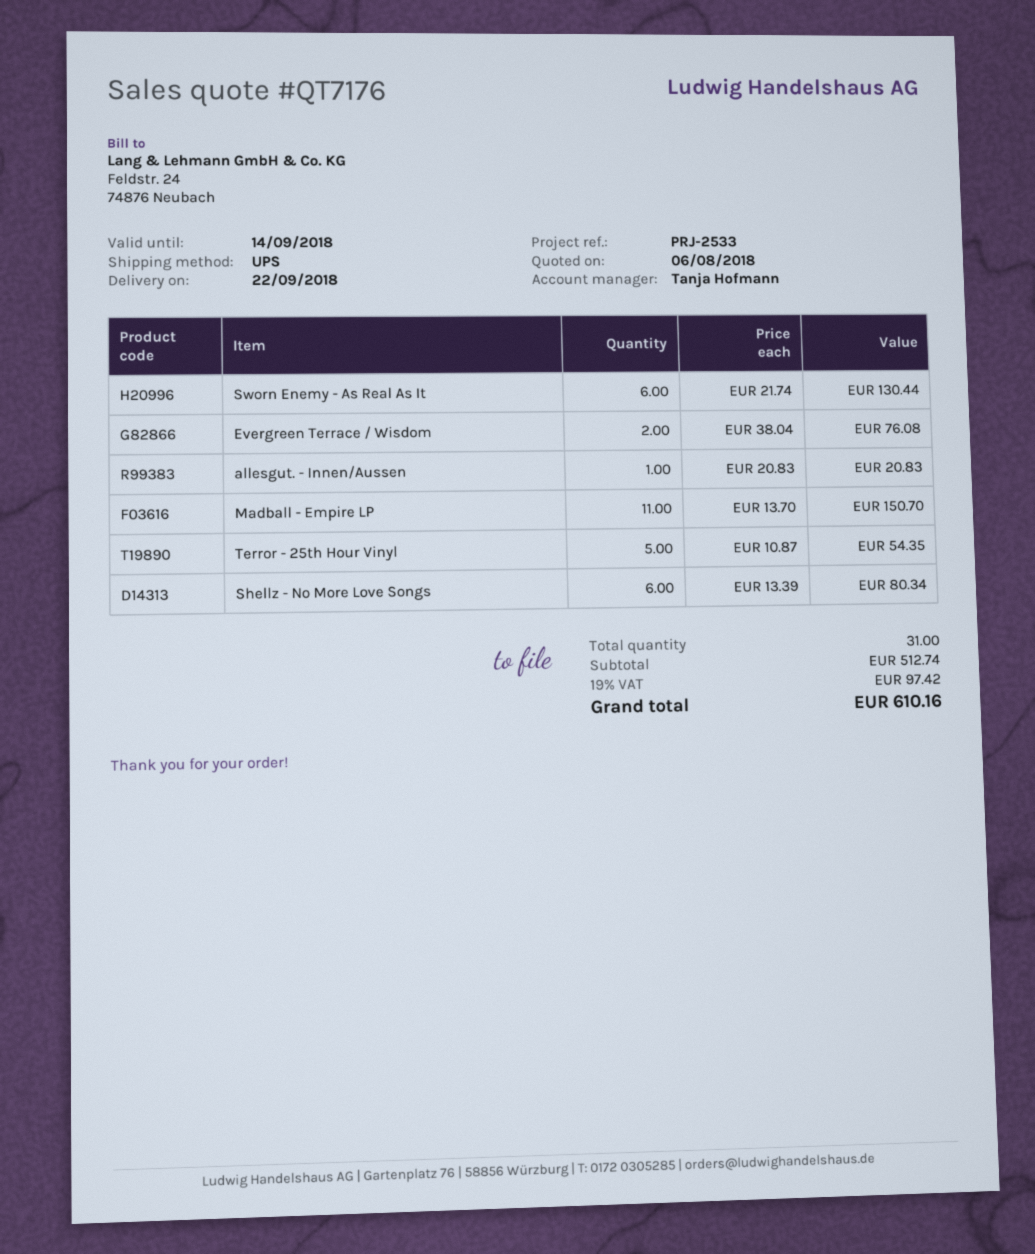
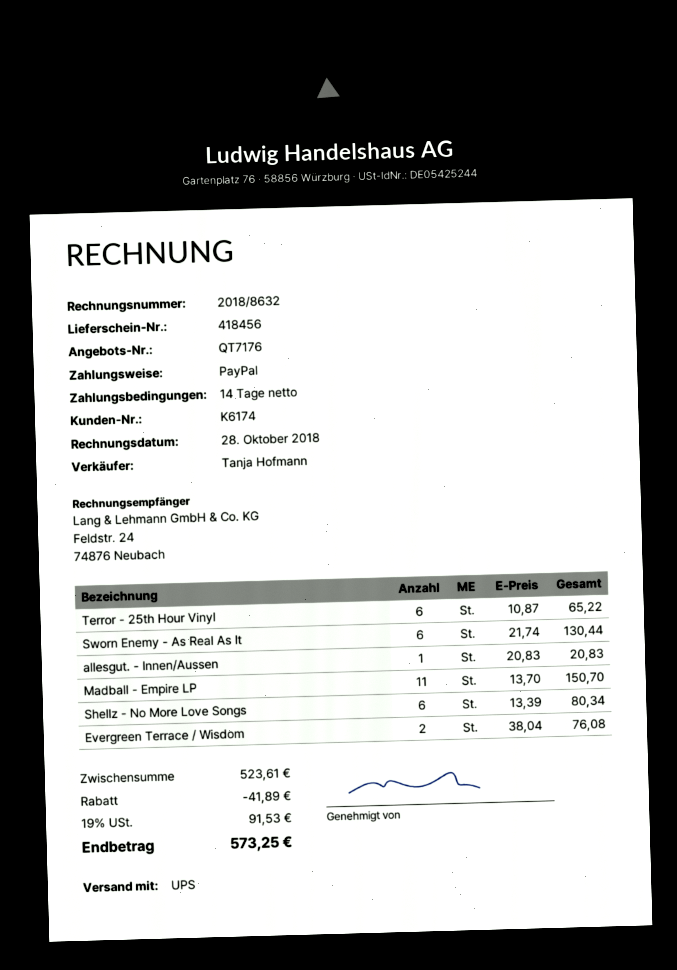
Terror - 25th Hour Vinyl: 5 x 10.87 = 54.35 -> 6 x 10.87 = 65.22
subtotal: 512.74 -> 523.61
discount: none -> 41.89
tax: 19% = 97.42 -> 19% = 91.53
total: 610.16 -> 573.25

